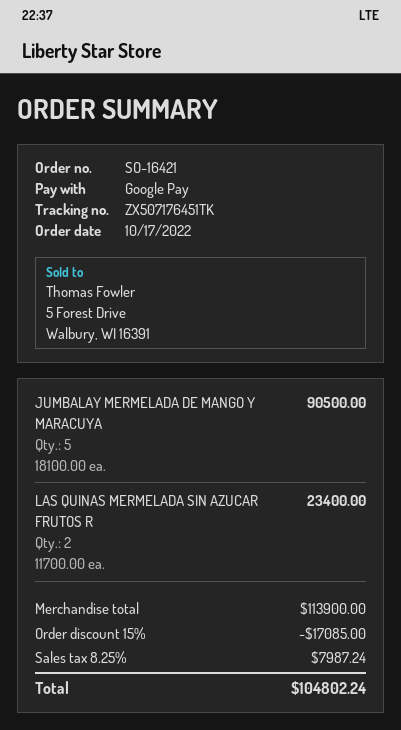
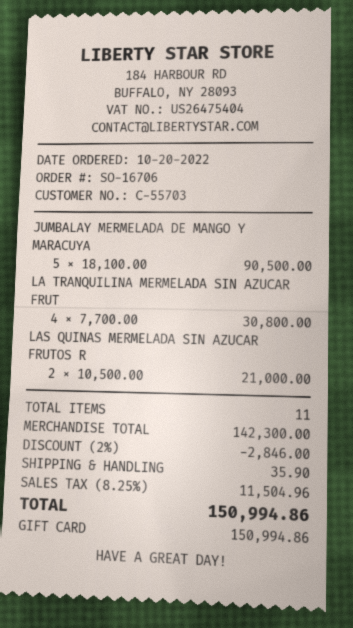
order number: SO-16421 -> SO-16706
order date: 2022-10-17 -> 2022-10-20
payment method: Google Pay -> gift card
LAS QUINAS MERMELADA SIN AZUCAR FRUTOS R: 2 x 11700.00 = 23400.00 -> 2 x 10500.00 = 21000.00
LA TRANQUILINA MERMELADA SIN AZUCAR FRUT: none -> 4 x 7700.00 = 30800.00
subtotal: 113900.00 -> 142300.00
discount: 15% = 17085.00 -> 2% = 2846.00
shipping: none -> 35.90
tax: 8.25% = 7987.24 -> 8.25% = 11504.96
total: 104802.24 -> 150994.86

